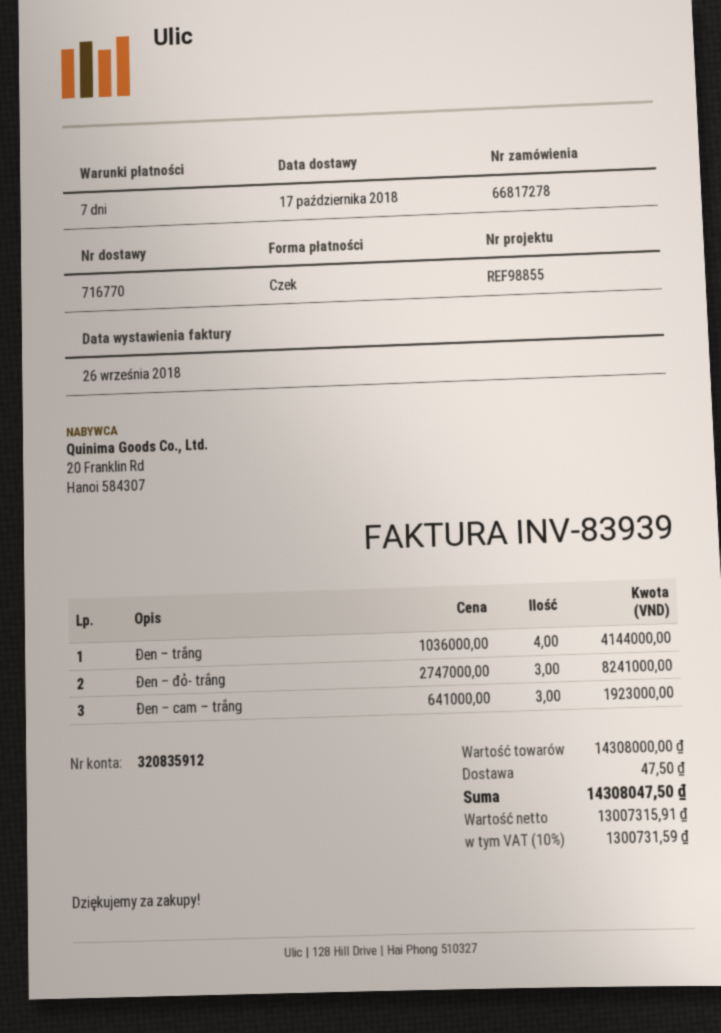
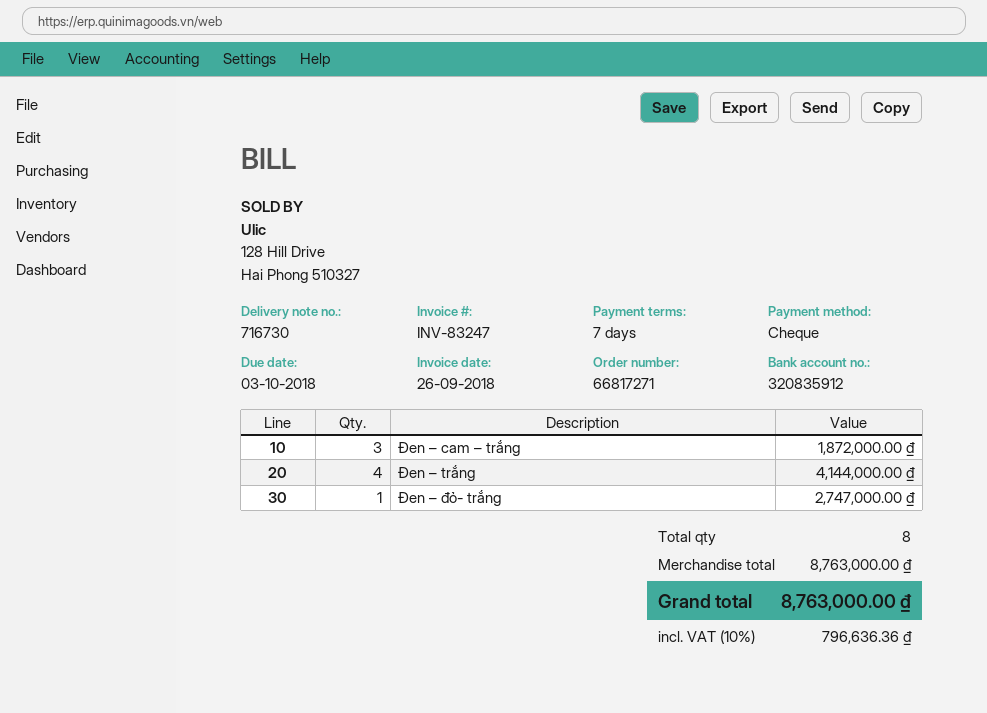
order number: 66817278 -> 66817271
delivery note number: 716770 -> 716730
invoice number: INV-83939 -> INV-83247
Đen – đỏ- trắng: 3 for 8241000.00 -> 1 for 2747000.00
Đen – cam – trắng: 3 for 1923000.00 -> 3 for 1872000.00
subtotal: 14308000.00 -> 8763000.00
shipping: 47.50 -> none
tax: 10% = 1300731.59 -> 10% = 796636.36
total: 14308047.50 -> 8763000.00

